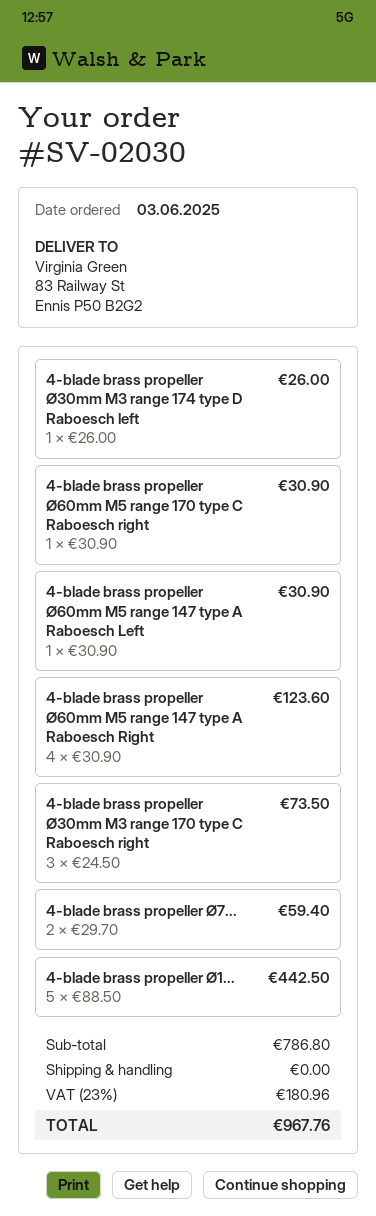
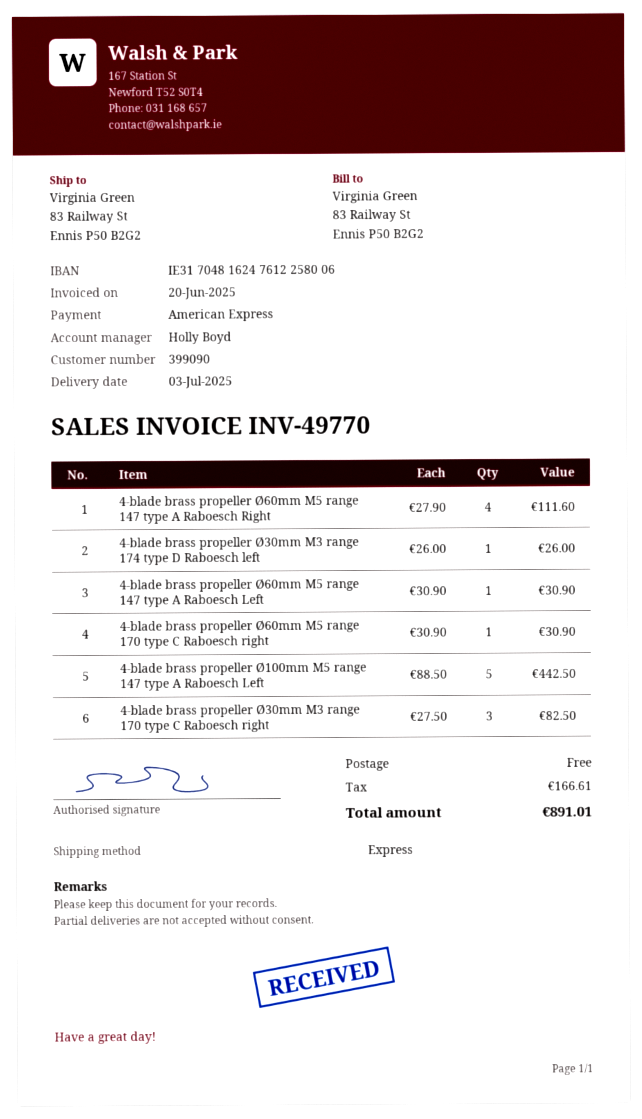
4-blade brass propeller Ø60mm M5 range 147 type A Raboesch Right: 4 x 30.90 = 123.60 -> 4 x 27.90 = 111.60
4-blade brass propeller Ø30mm M3 range 170 type C Raboesch right: 3 x 24.50 = 73.50 -> 3 x 27.50 = 82.50
4-blade brass propeller Ø7...: 2 x 29.70 = 59.40 -> none
tax: 180.96 -> 166.61
total: 967.76 -> 891.01

